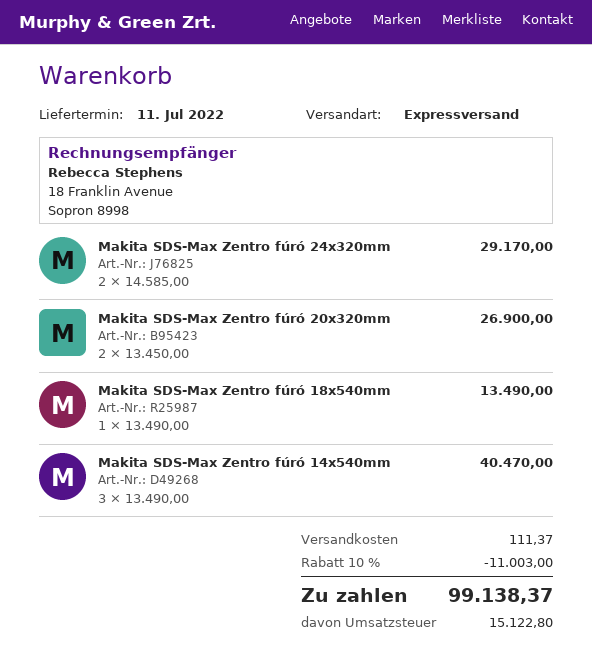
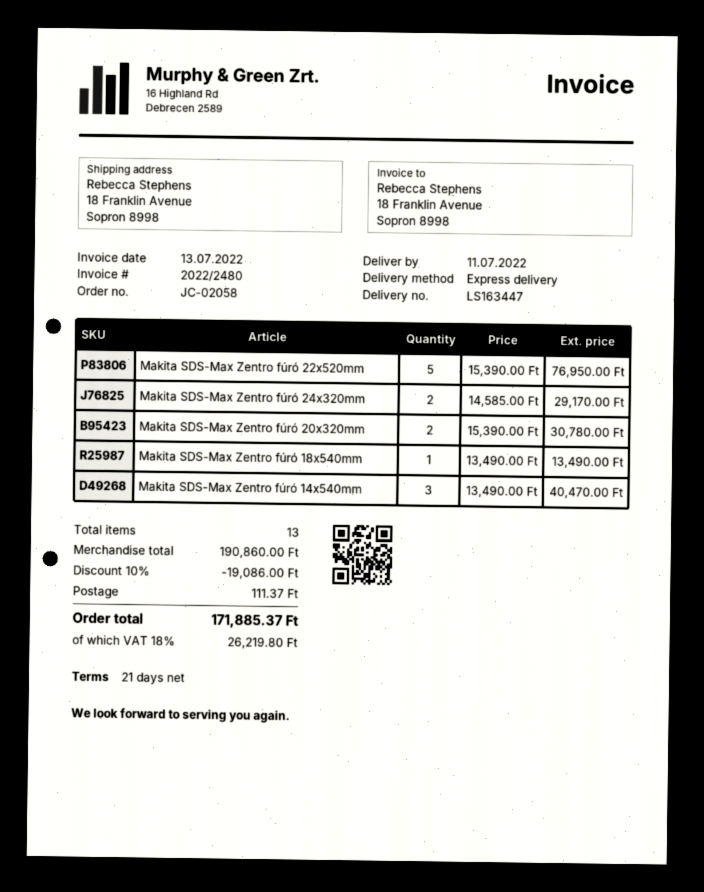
Makita SDS-Max Zentro fúró 20x320mm: 2 x 13450.00 = 26900.00 -> 2 x 15390.00 = 30780.00
Makita SDS-Max Zentro fúró 22x520mm: none -> 5 x 15390.00 = 76950.00
discount: 10% = 11003.00 -> 10% = 19086.00
tax: 15122.80 -> 26219.80
total: 99138.37 -> 171885.37

